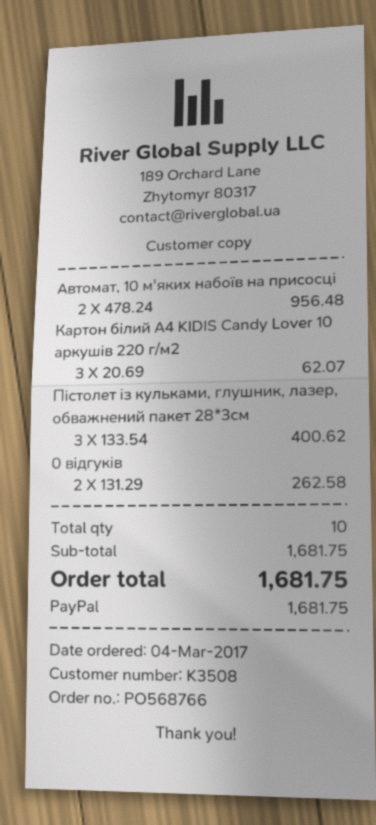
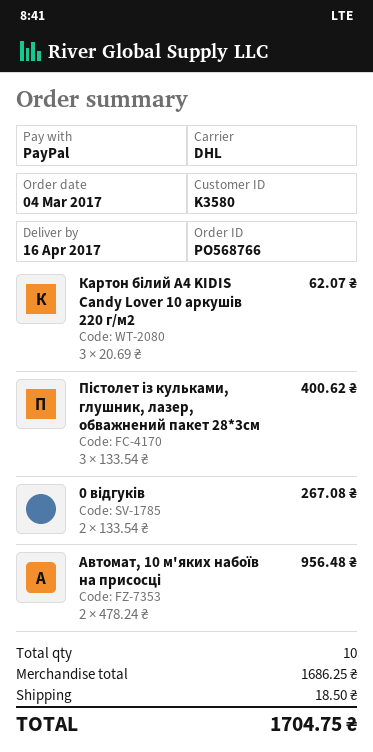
customer number: K3508 -> K3580
0 відгуків: 2 x 131.29 = 262.58 -> 2 x 133.54 = 267.08
subtotal: 1681.75 -> 1686.25
shipping: none -> 18.50
total: 1681.75 -> 1704.75

